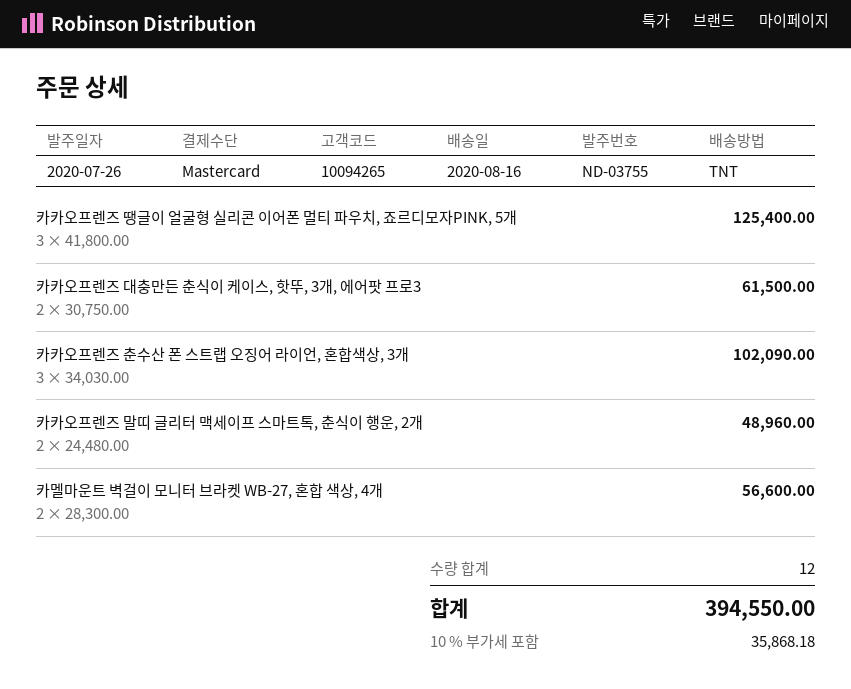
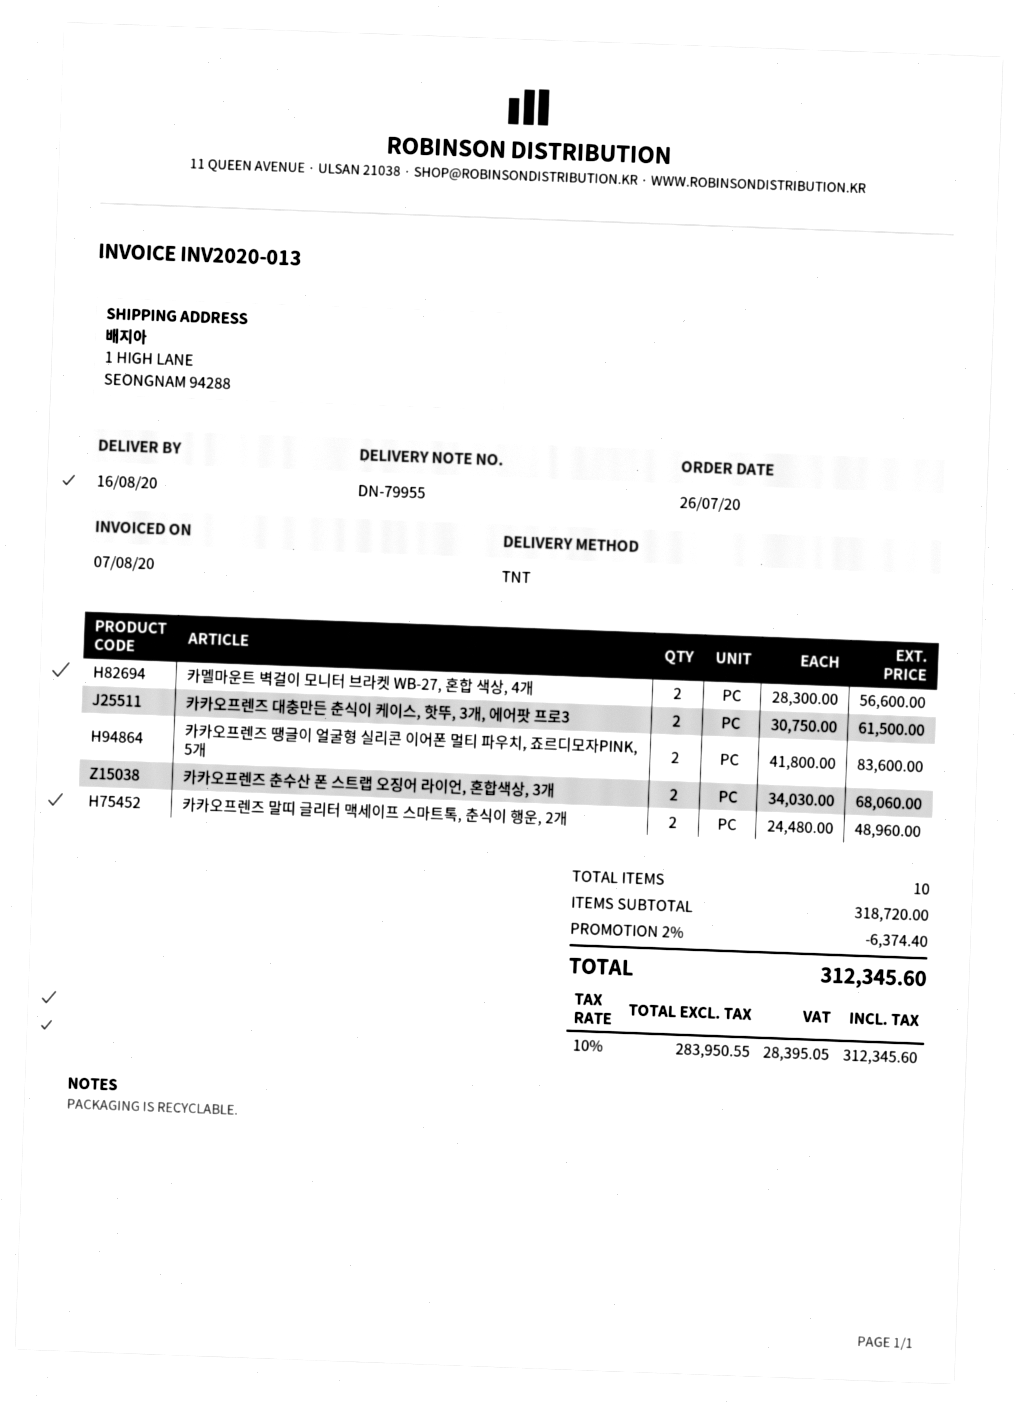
카카오프렌즈 땡글이 얼굴형 실리콘 이어폰 멀티 파우치, 죠르디모자PINK, 5개: 3 x 41800.00 = 125400.00 -> 2 x 41800.00 = 83600.00
카카오프렌즈 춘수산 폰 스트랩 오징어 라이언, 혼합색상, 3개: 3 x 34030.00 = 102090.00 -> 2 x 34030.00 = 68060.00
total quantity: 12 -> 10
discount: none -> 2% = 6374.40
tax: 10% = 35868.18 -> 10% = 28395.05
total: 394550.00 -> 312345.60

